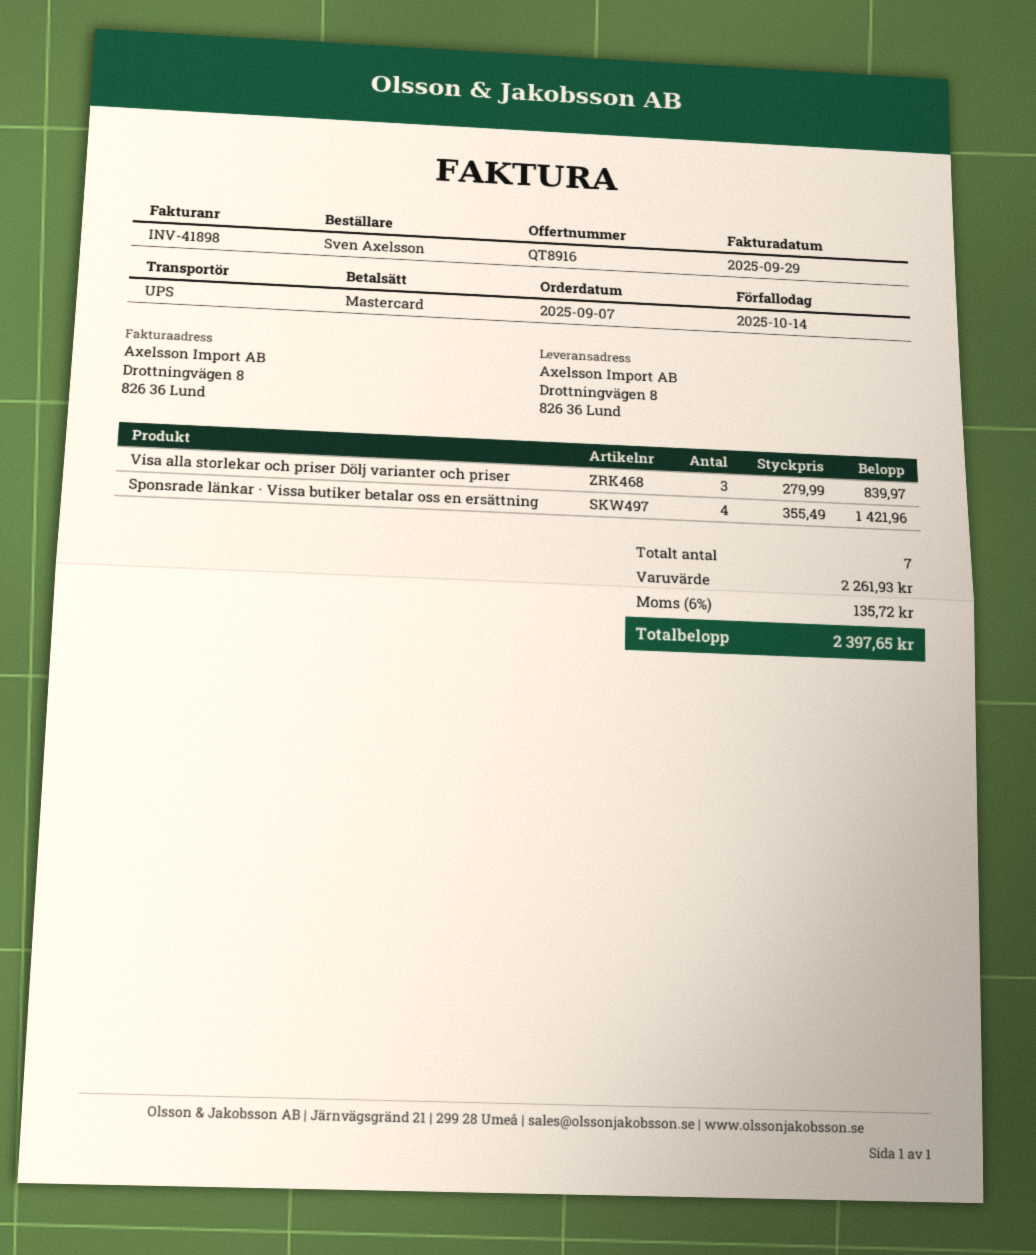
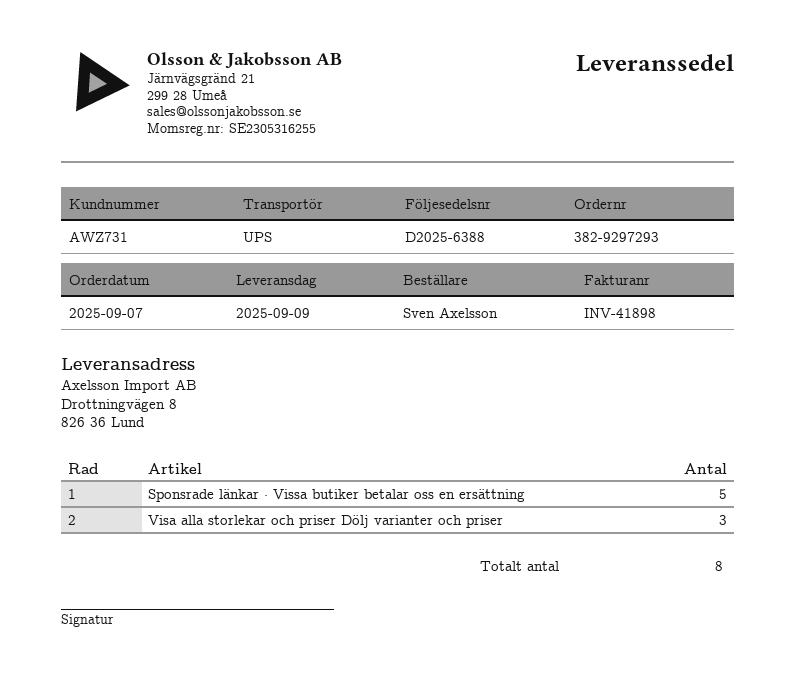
Sponsrade länkar · Vissa butiker betalar oss en ersättning: 4 -> 5
total quantity: 7 -> 8

